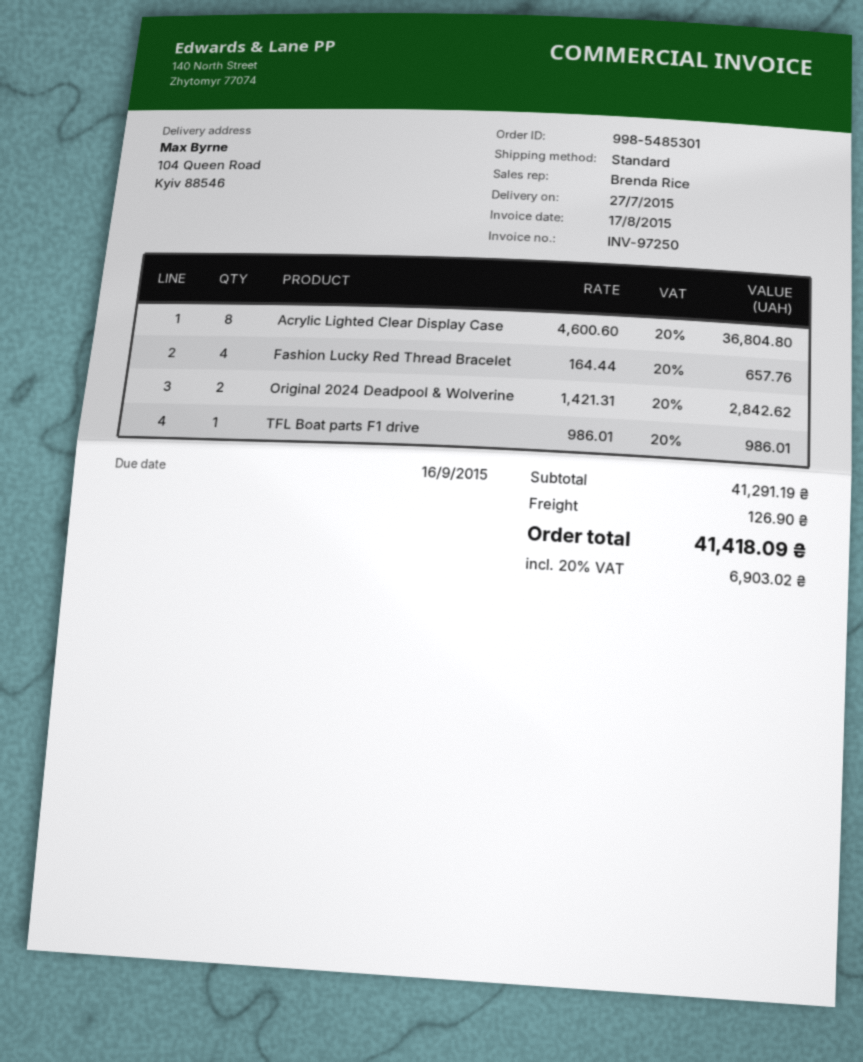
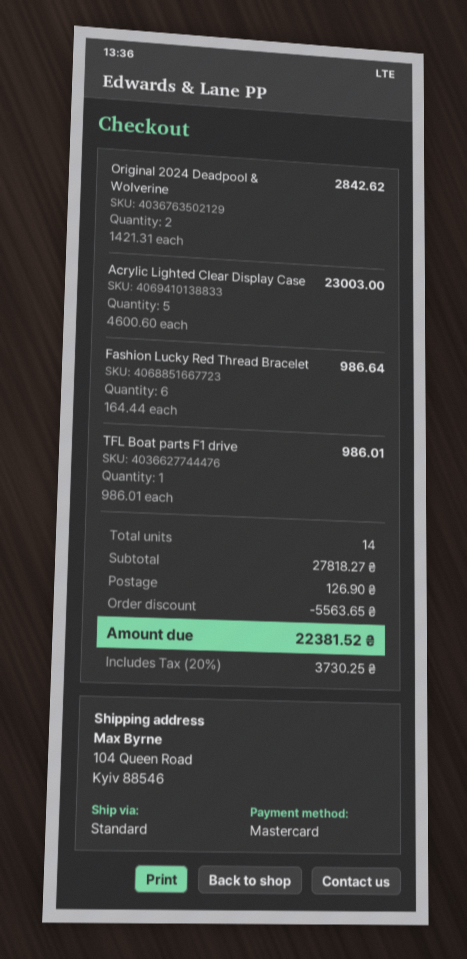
Acrylic Lighted Clear Display Case: 8 x 4600.60 = 36804.80 -> 5 x 4600.60 = 23003.00
Fashion Lucky Red Thread Bracelet: 4 x 164.44 = 657.76 -> 6 x 164.44 = 986.64
subtotal: 41291.19 -> 27818.27
discount: none -> 5563.65
tax: 20% = 6903.02 -> 20% = 3730.25
total: 41418.09 -> 22381.52

